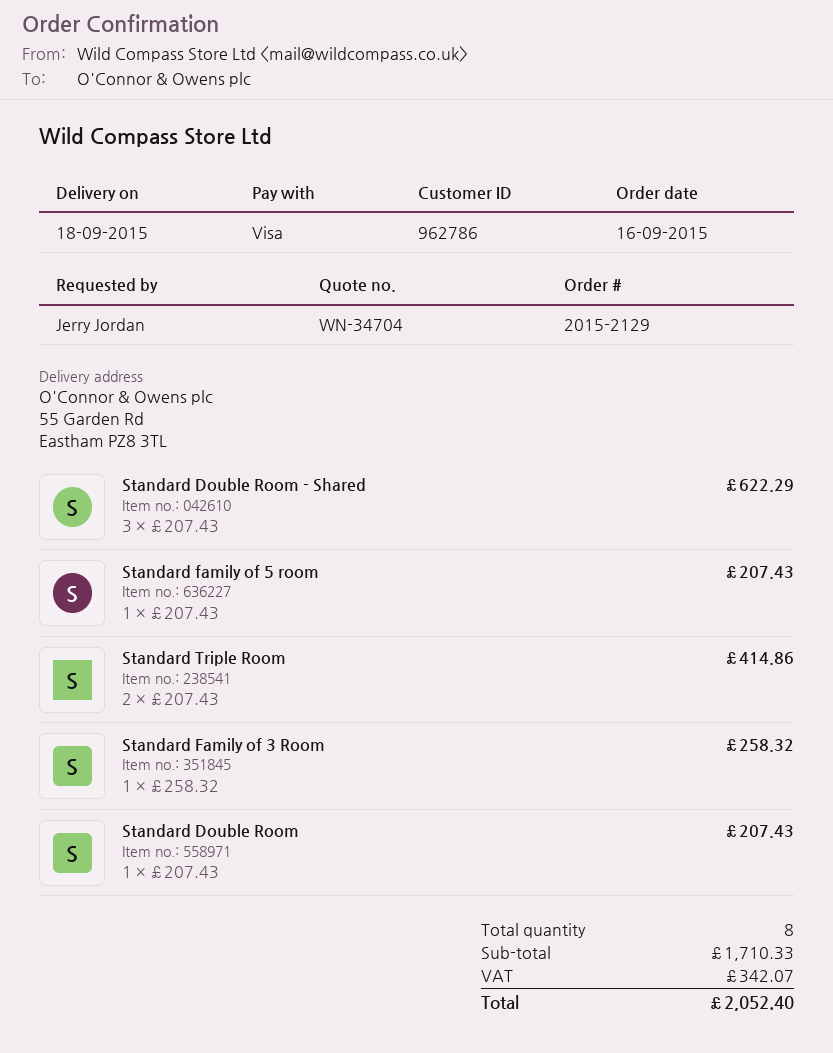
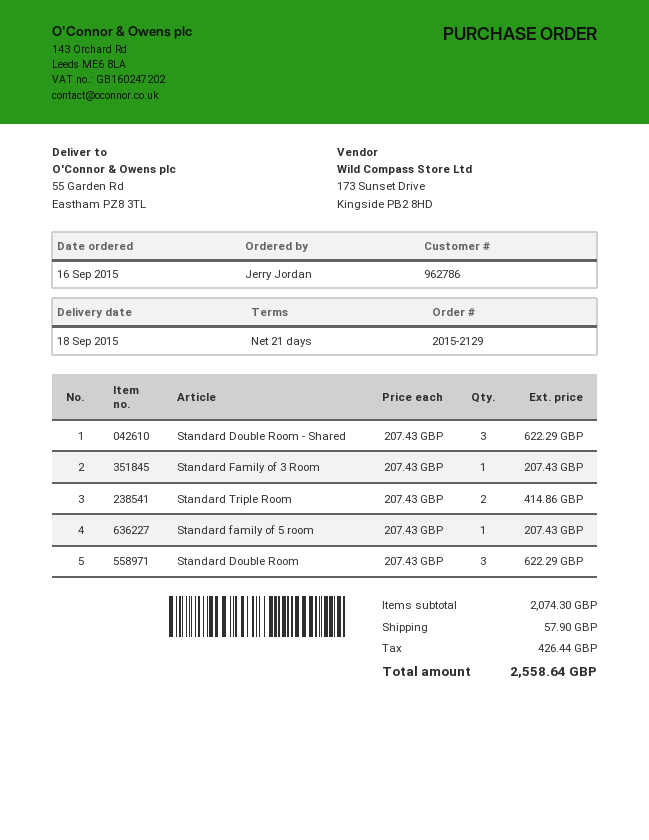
Standard Family of 3 Room: 1 x 258.32 = 258.32 -> 1 x 207.43 = 207.43
Standard Double Room: 1 x 207.43 = 207.43 -> 3 x 207.43 = 622.29
subtotal: 1710.33 -> 2074.30
shipping: none -> 57.90
tax: 342.07 -> 426.44
total: 2052.40 -> 2558.64

